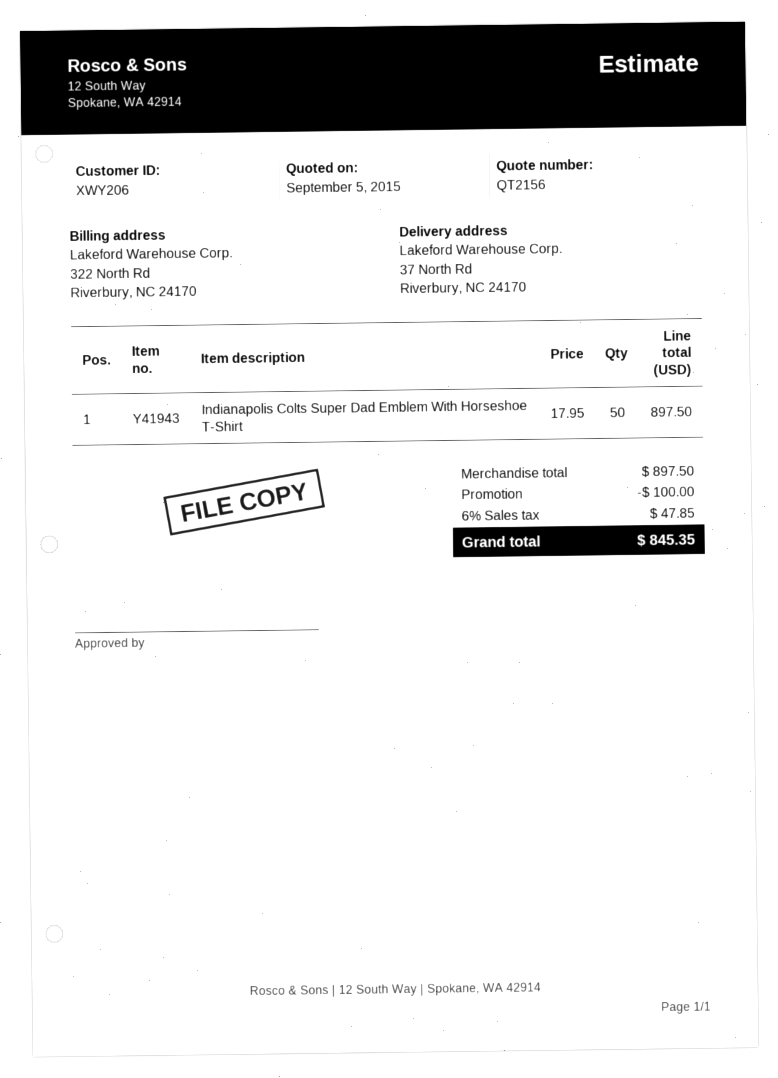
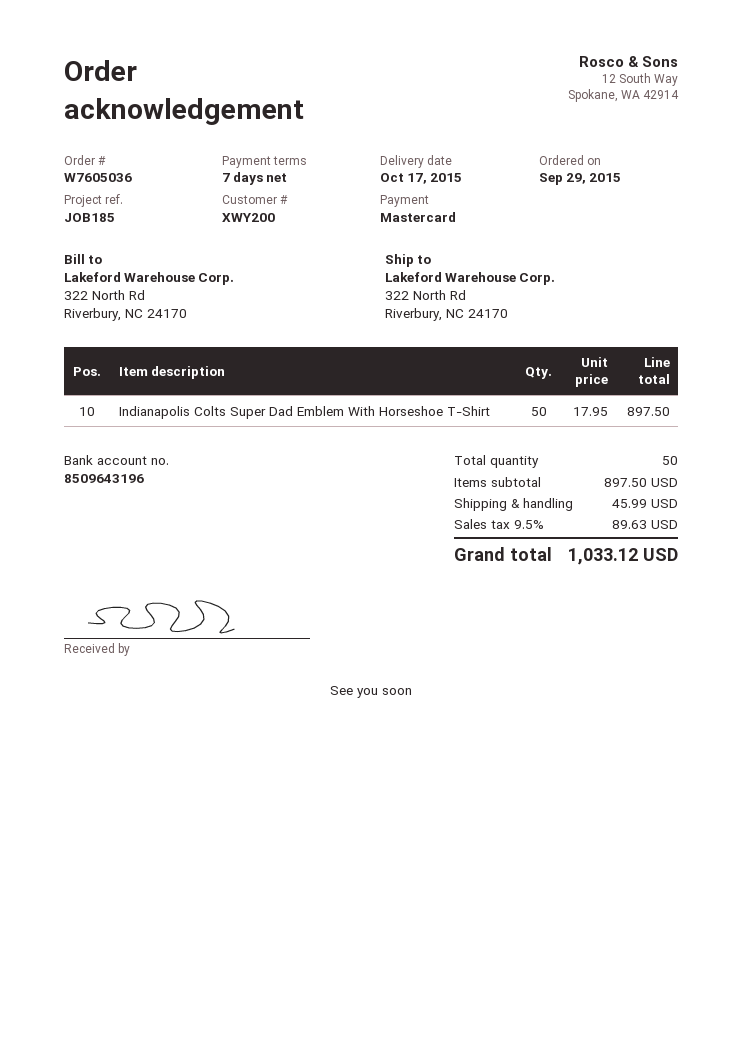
customer number: XWY206 -> XWY200
ship to: 37 North Rd, Riverbury, NC 24170 -> 322 North Rd, Riverbury, NC 24170
discount: 100.00 -> none
shipping: none -> 45.99
tax: 6% = 47.85 -> 9.5% = 89.63
total: 845.35 -> 1033.12

